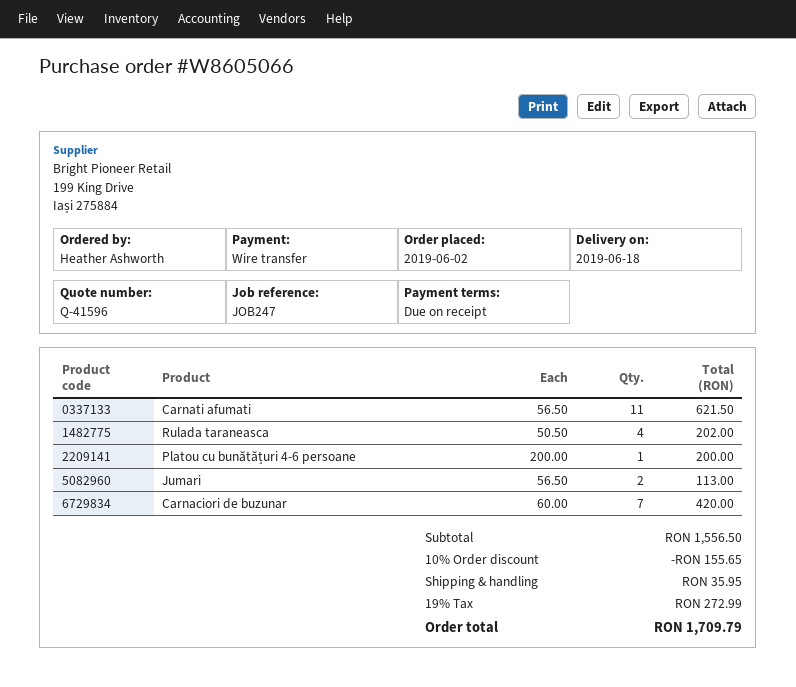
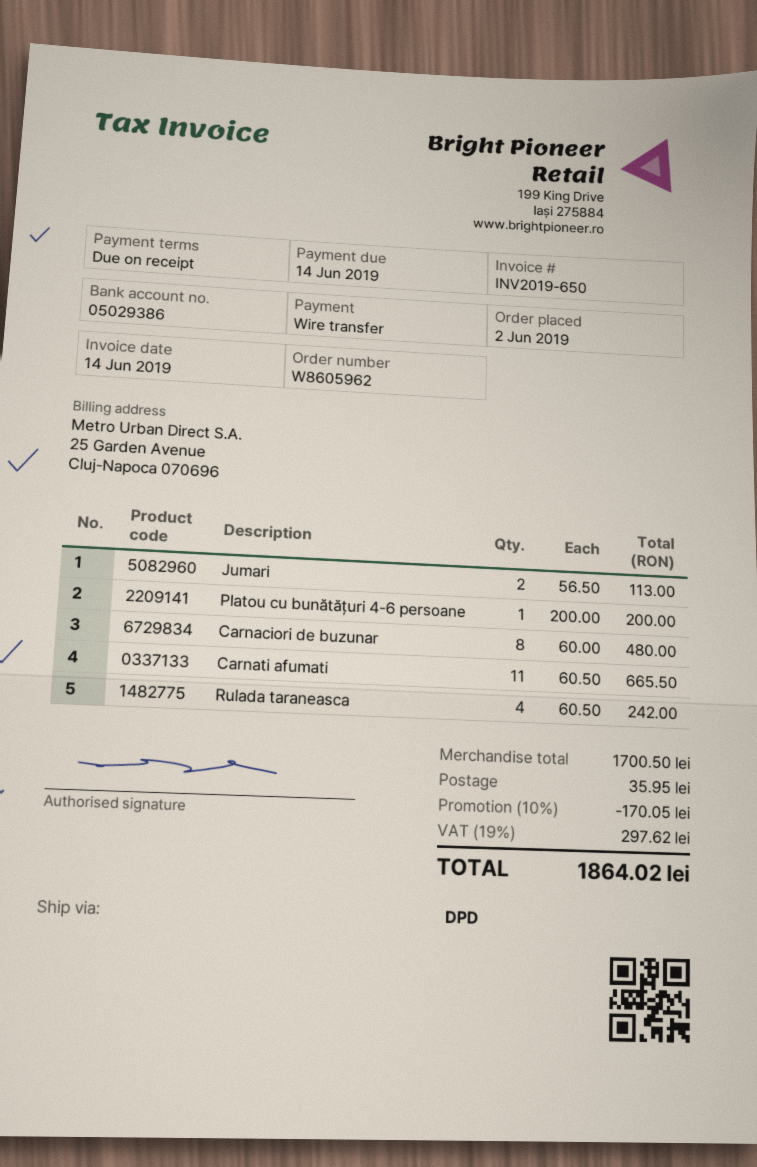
order number: W8605066 -> W8605962
Carnati afumati: 11 x 56.50 = 621.50 -> 11 x 60.50 = 665.50
Rulada taraneasca: 4 x 50.50 = 202.00 -> 4 x 60.50 = 242.00
Carnaciori de buzunar: 7 x 60.00 = 420.00 -> 8 x 60.00 = 480.00
subtotal: 1556.50 -> 1700.50
discount: 10% = 155.65 -> 10% = 170.05
tax: 19% = 272.99 -> 19% = 297.62
total: 1709.79 -> 1864.02

